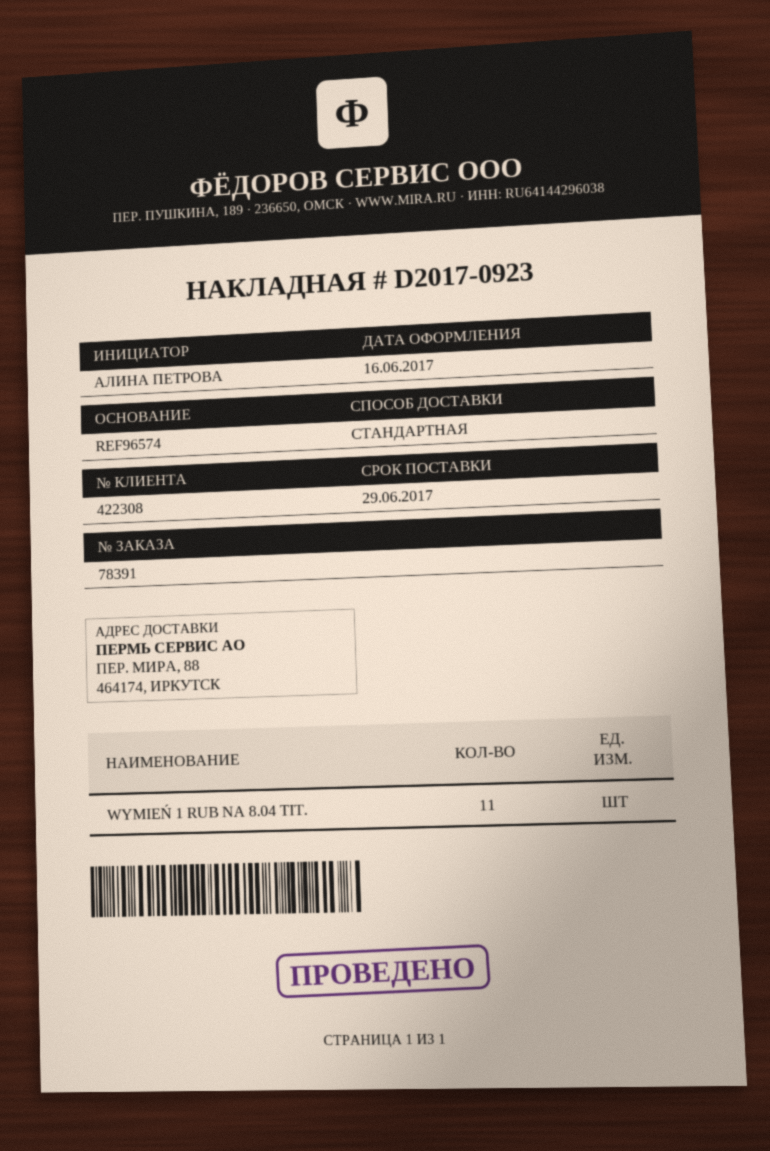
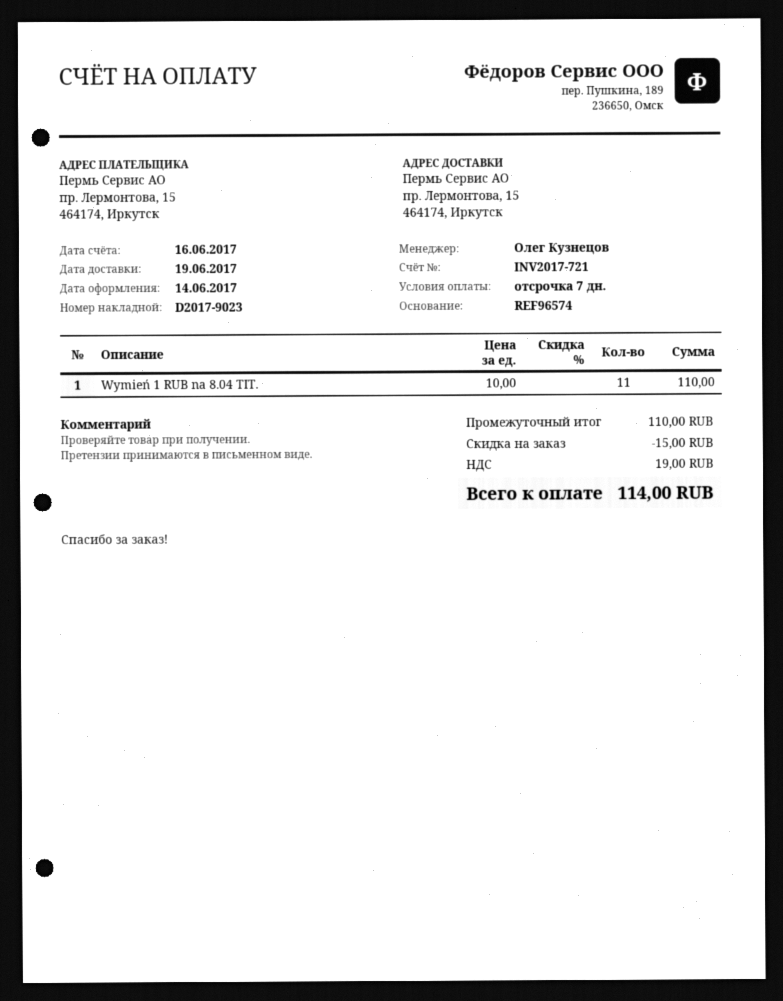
order date: 2017-06-16 -> 2017-06-14
delivery note number: D2017-0923 -> D2017-9023
delivery date: 2017-06-29 -> 2017-06-19
ship to: ПЕР. МИРА, 88, 464174, ИРКУТСК -> пр. Лермонтова, 15, 464174, Иркутск

